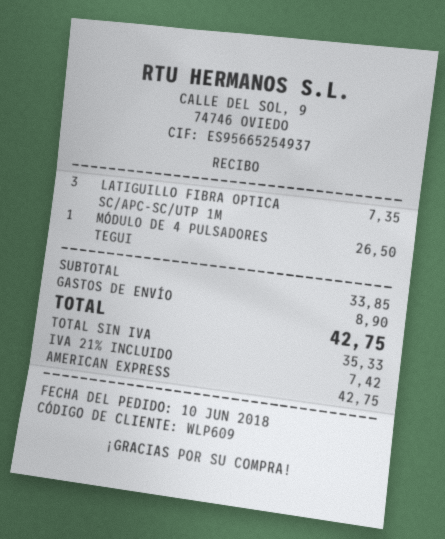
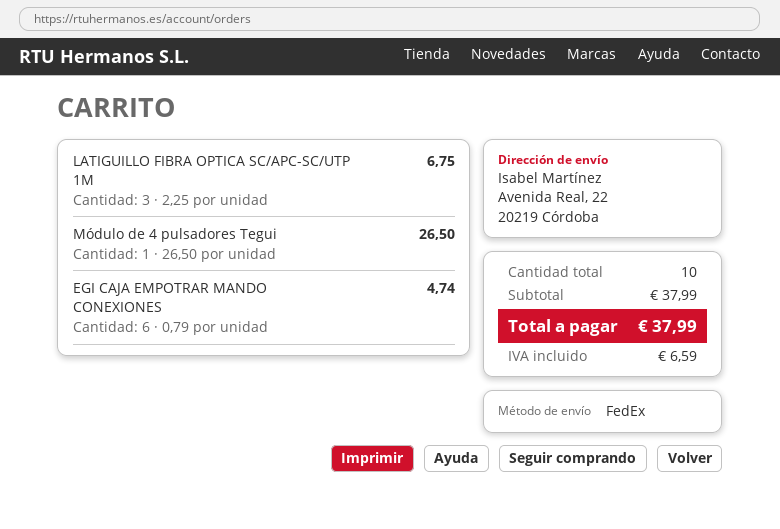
LATIGUILLO FIBRA OPTICA SC/APC-SC/UTP 1M: 3 for 7.35 -> 3 for 6.75
EGI CAJA EMPOTRAR MANDO CONEXIONES: none -> 6 for 4.74
subtotal: 33.85 -> 37.99
shipping: 8.90 -> none
tax: 7.42 -> 6.59
total: 42.75 -> 37.99

